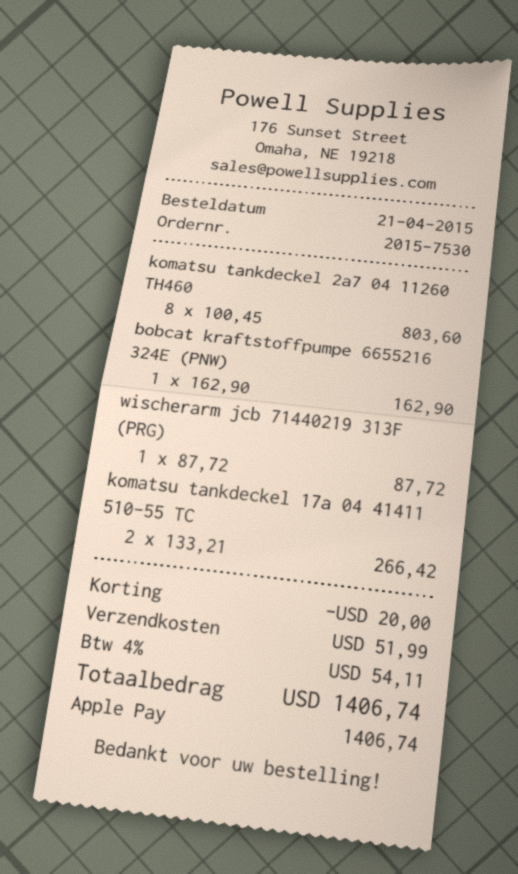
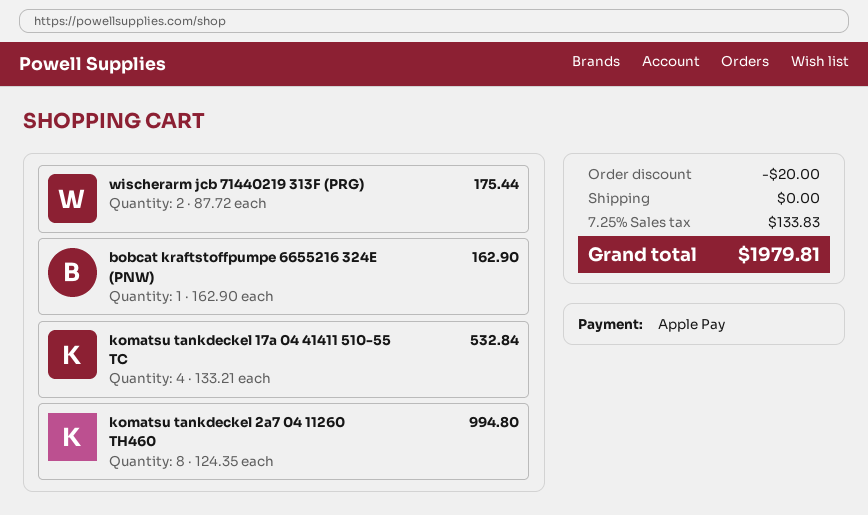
komatsu tankdeckel 2a7 04 11260 TH460: 8 x 100.45 = 803.60 -> 8 x 124.35 = 994.80
wischerarm jcb 71440219 313F (PRG): 1 x 87.72 = 87.72 -> 2 x 87.72 = 175.44
komatsu tankdeckel 17a 04 41411 510-55 TC: 2 x 133.21 = 266.42 -> 4 x 133.21 = 532.84
shipping: 51.99 -> 0.00
tax: 4% = 54.11 -> 7.25% = 133.83
total: 1406.74 -> 1979.81

